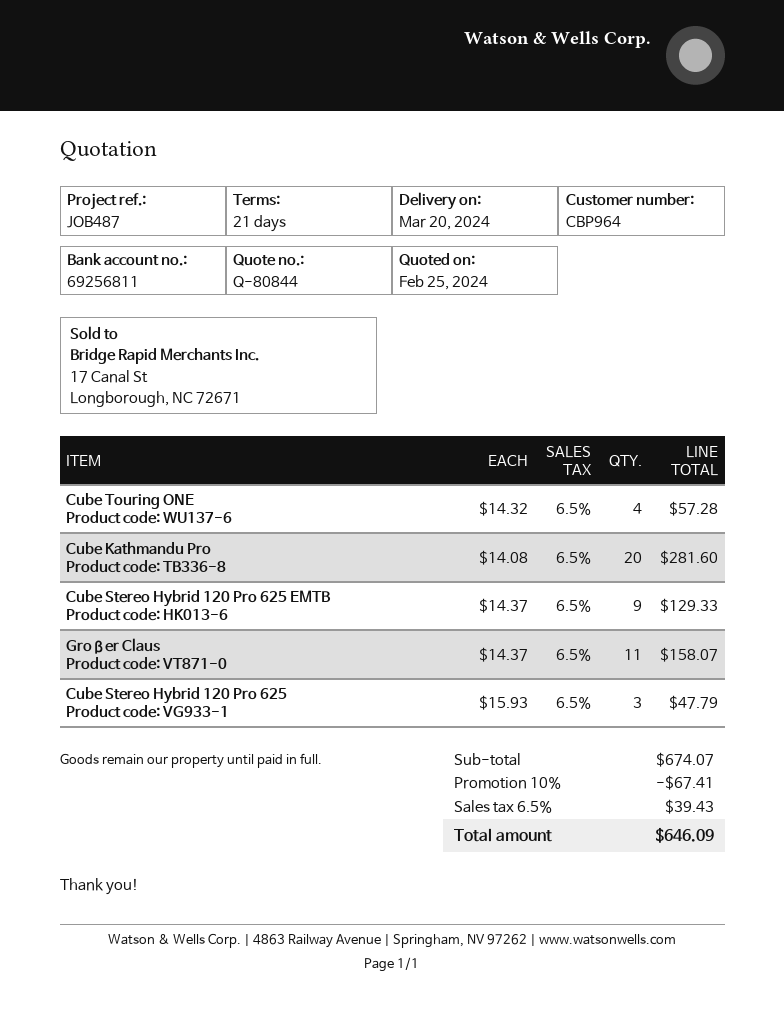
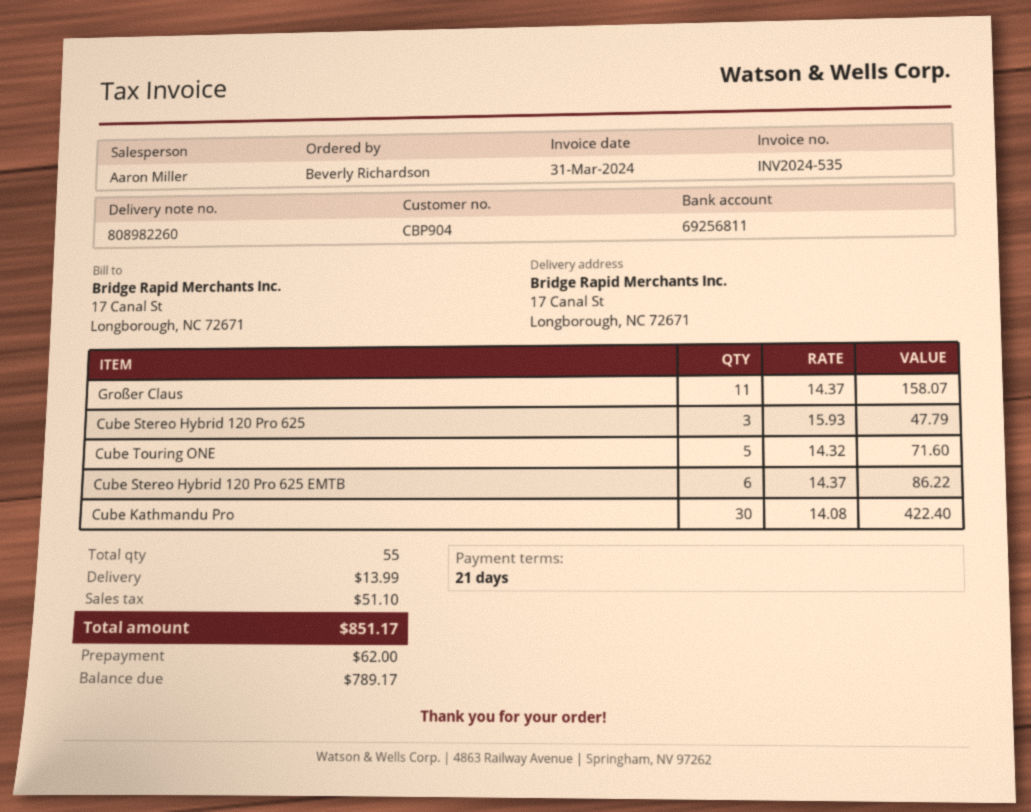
customer number: CBP964 -> CBP904
Cube Touring ONE: 4 x 14.32 = 57.28 -> 5 x 14.32 = 71.60
Cube Kathmandu Pro: 20 x 14.08 = 281.60 -> 30 x 14.08 = 422.40
Cube Stereo Hybrid 120 Pro 625 EMTB: 9 x 14.37 = 129.33 -> 6 x 14.37 = 86.22
discount: 10% = 67.41 -> none
shipping: none -> 13.99
tax: 39.43 -> 51.10
total: 646.09 -> 851.17

